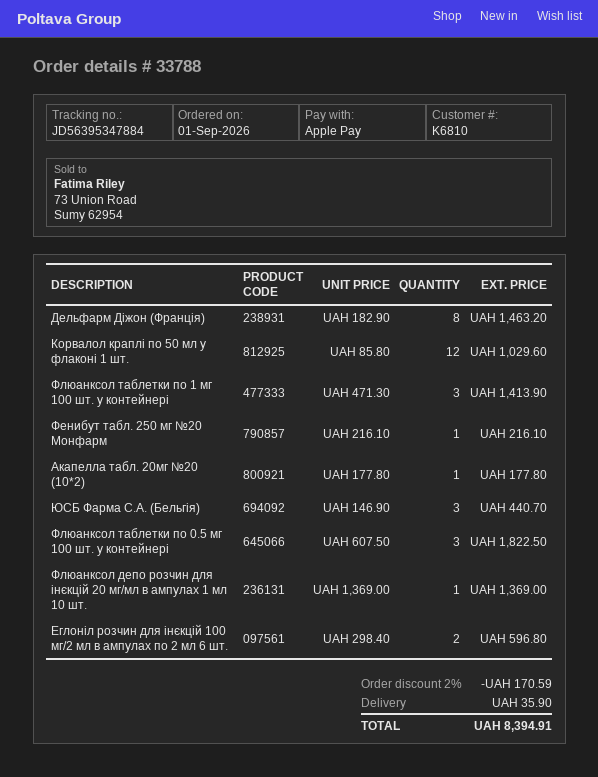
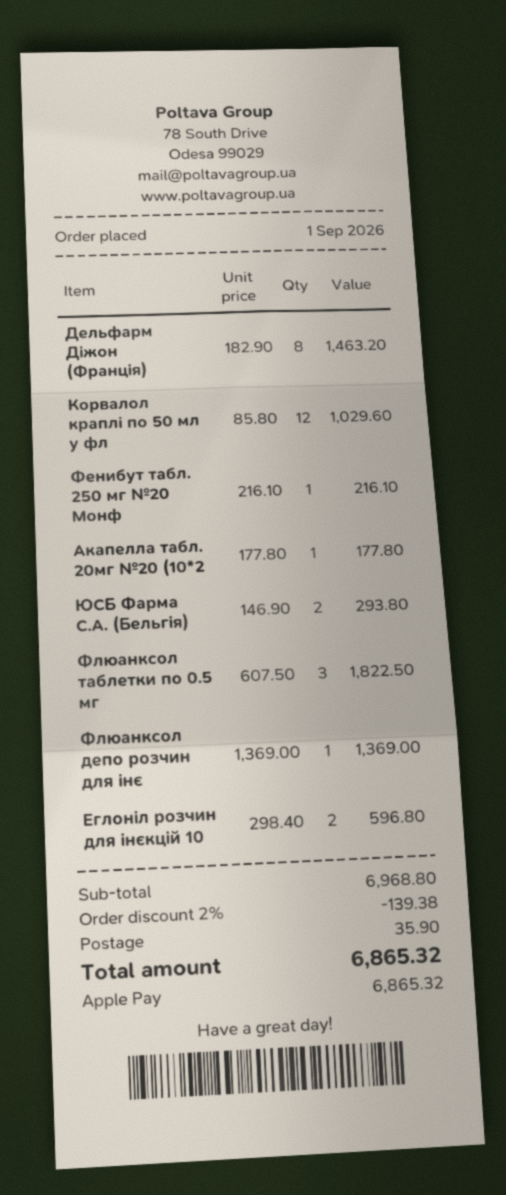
Флюанксол таблетки по 1 мг 100 шт. у контейнері: 3 x 471.30 = 1413.90 -> none
ЮСБ Фарма С.А. (Бельгія): 3 x 146.90 = 440.70 -> 2 x 146.90 = 293.80
discount: 2% = 170.59 -> 2% = 139.38
total: 8394.91 -> 6865.32

